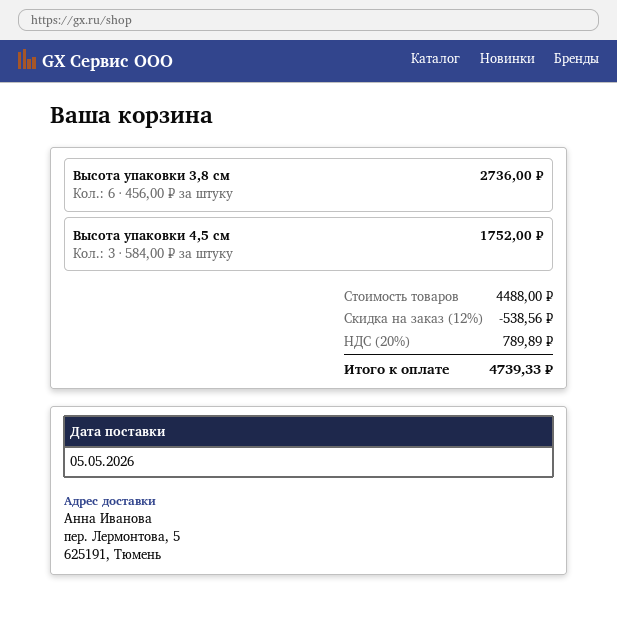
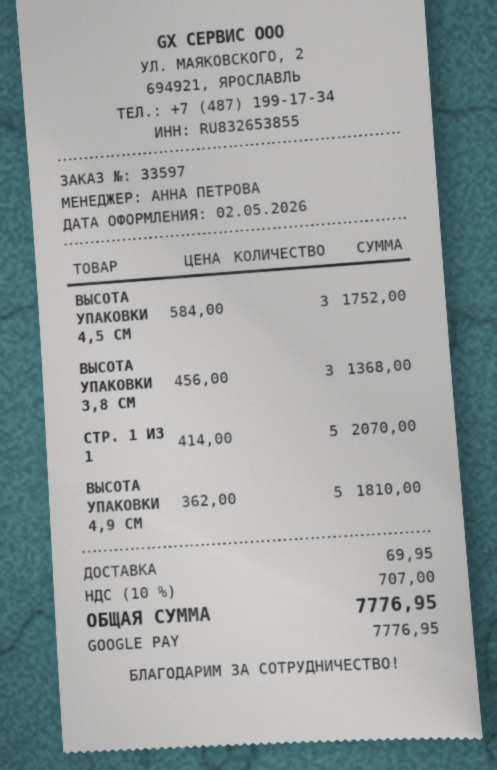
Высота упаковки 3,8 см: 6 x 456.00 = 2736.00 -> 3 x 456.00 = 1368.00
СТР. 1 ИЗ 1: none -> 5 x 414.00 = 2070.00
ВЫСОТА УПАКОВКИ 4,9 СМ: none -> 5 x 362.00 = 1810.00
discount: 12% = 538.56 -> none
shipping: none -> 69.95
tax: 20% = 789.89 -> 10% = 707.00
total: 4739.33 -> 7776.95

